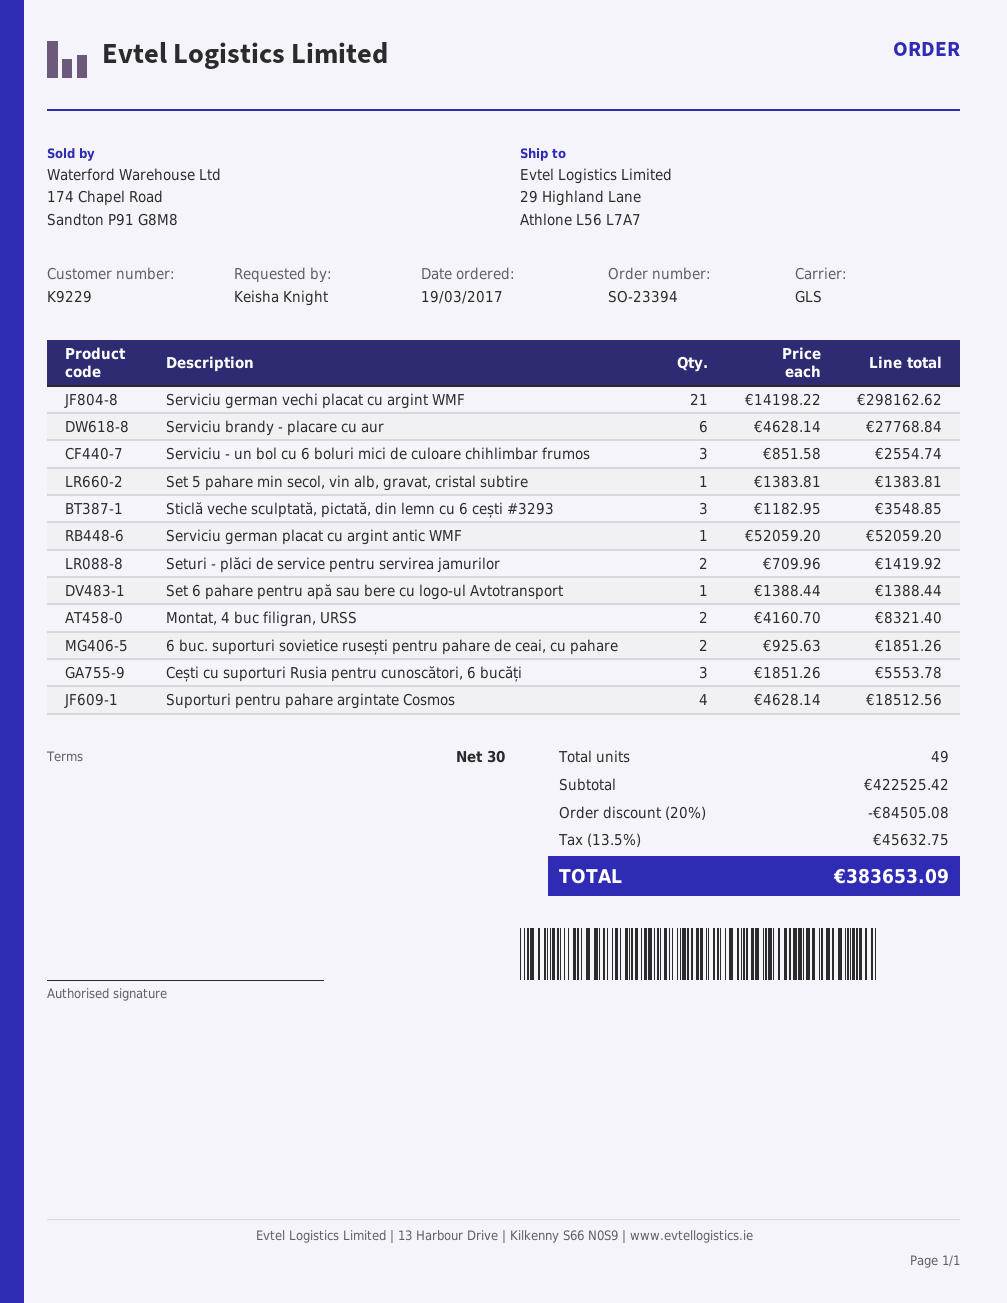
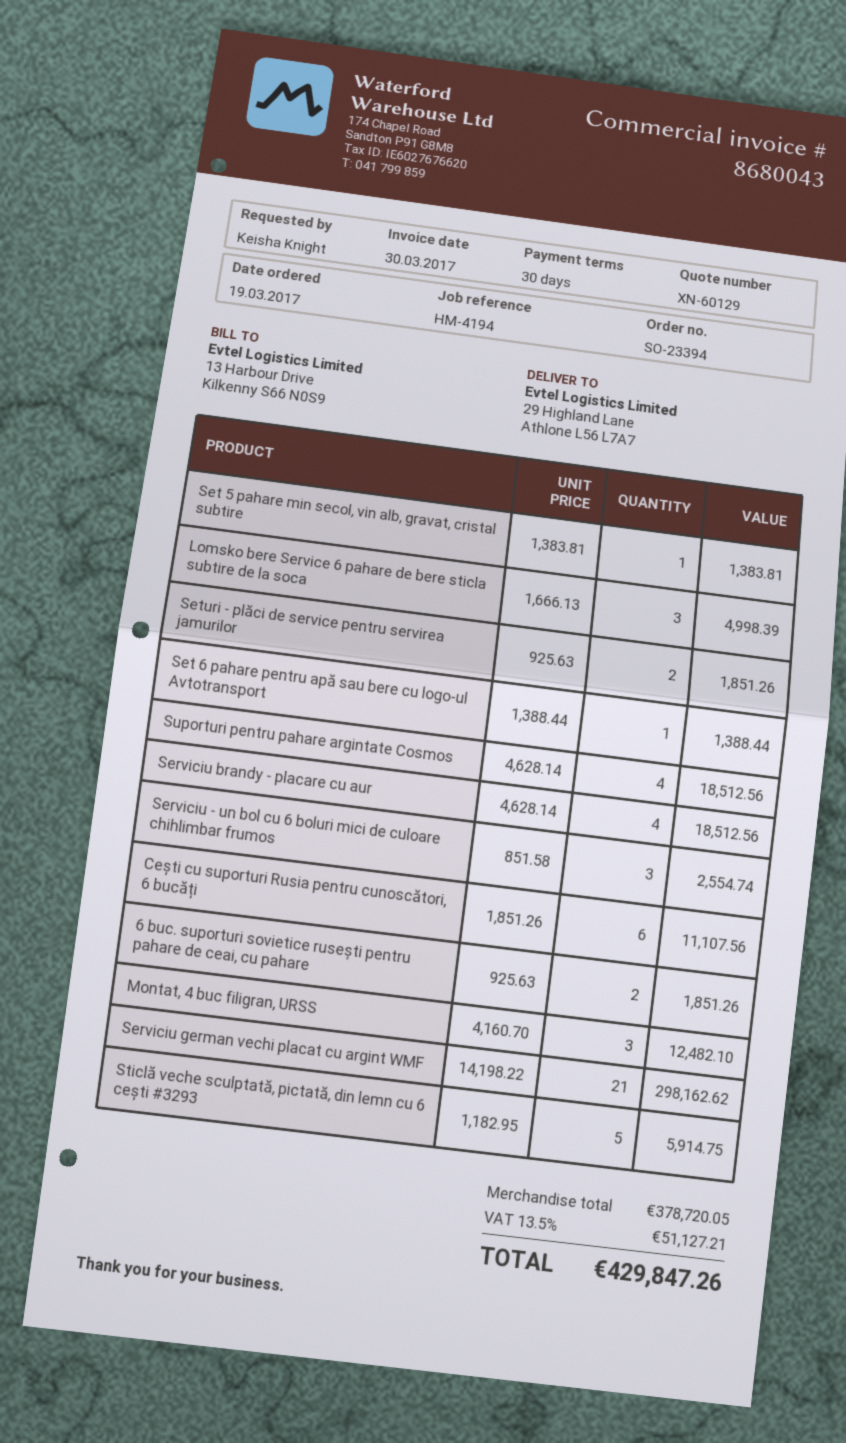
Serviciu brandy - placare cu aur: 6 x 4628.14 = 27768.84 -> 4 x 4628.14 = 18512.56
Sticlă veche sculptată, pictată, din lemn cu 6 cești #3293: 3 x 1182.95 = 3548.85 -> 5 x 1182.95 = 5914.75
Serviciu german placat cu argint antic WMF: 1 x 52059.20 = 52059.20 -> none
Seturi - plăci de service pentru servirea jamurilor: 2 x 709.96 = 1419.92 -> 2 x 925.63 = 1851.26
Montat, 4 buc filigran, URSS: 2 x 4160.70 = 8321.40 -> 3 x 4160.70 = 12482.10
Cești cu suporturi Rusia pentru cunoscători, 6 bucăți: 3 x 1851.26 = 5553.78 -> 6 x 1851.26 = 11107.56
Lomsko bere Service 6 pahare de bere sticla subtire de la soca: none -> 3 x 1666.13 = 4998.39
subtotal: 422525.42 -> 378720.05
discount: 20% = 84505.08 -> none
tax: 13.5% = 45632.75 -> 13.5% = 51127.21
total: 383653.09 -> 429847.26

